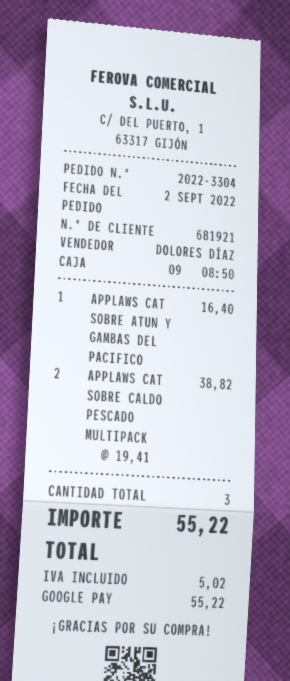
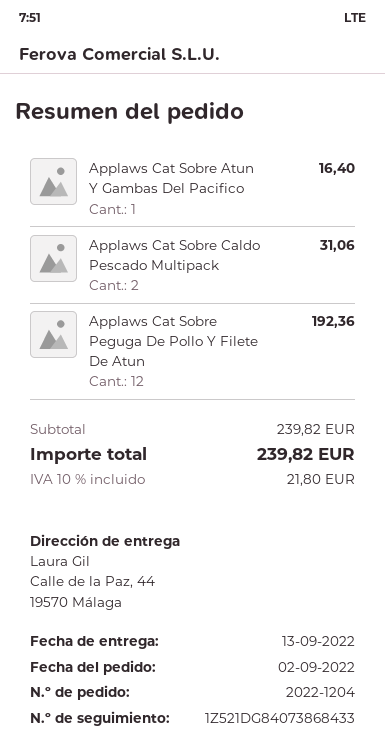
order number: 2022-3304 -> 2022-1204
APPLAWS CAT SOBRE CALDO PESCADO MULTIPACK: 2 for 38.82 -> 2 for 31.06
Applaws Cat Sobre Peguga De Pollo Y Filete De Atun: none -> 12 for 192.36
tax: 5.02 -> 21.80
total: 55.22 -> 239.82

